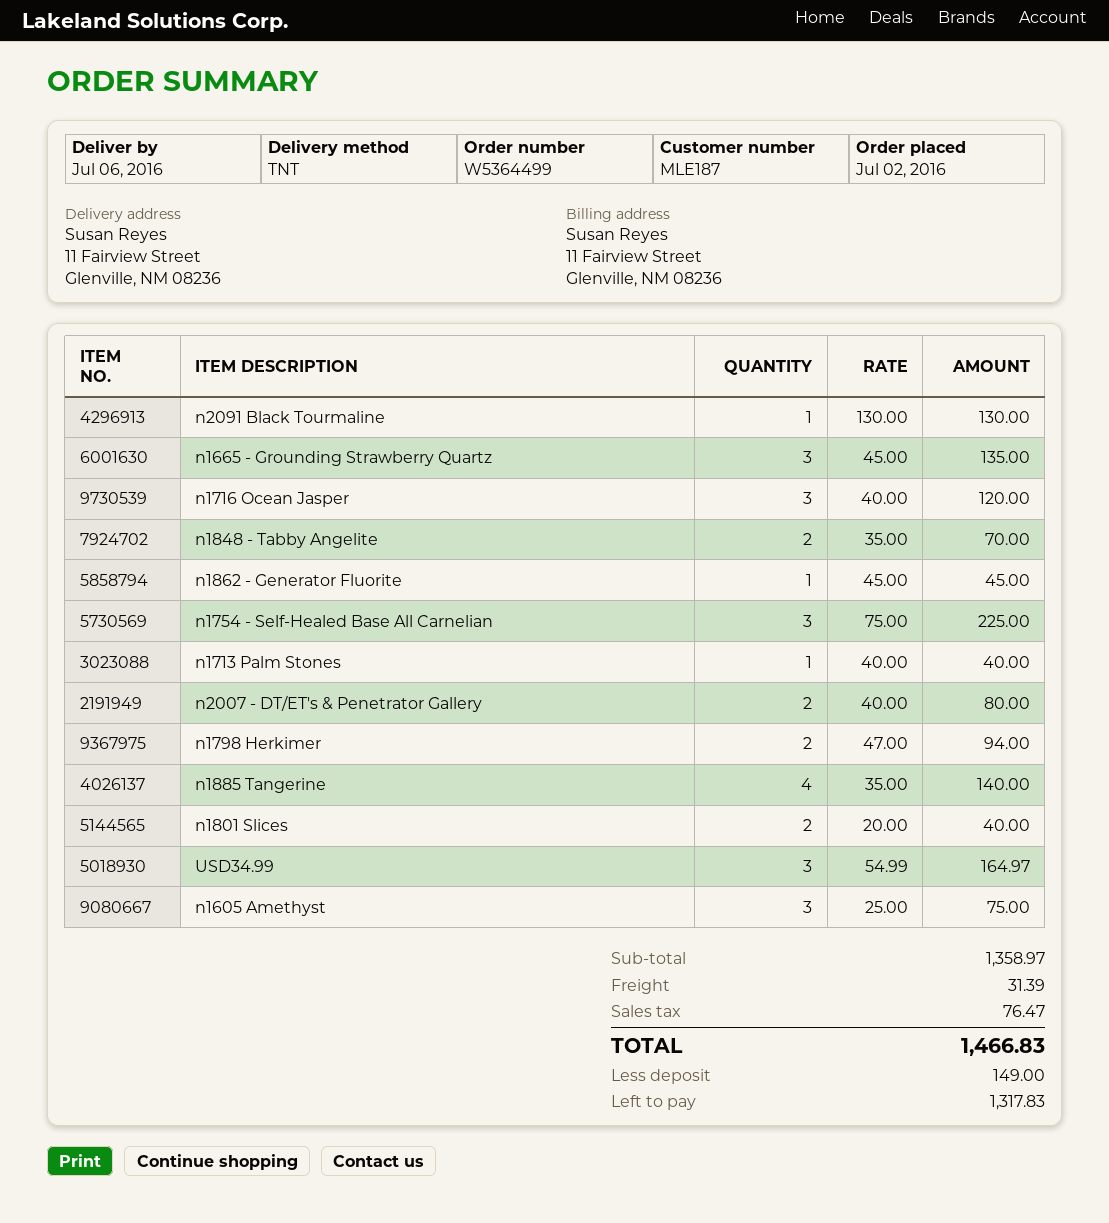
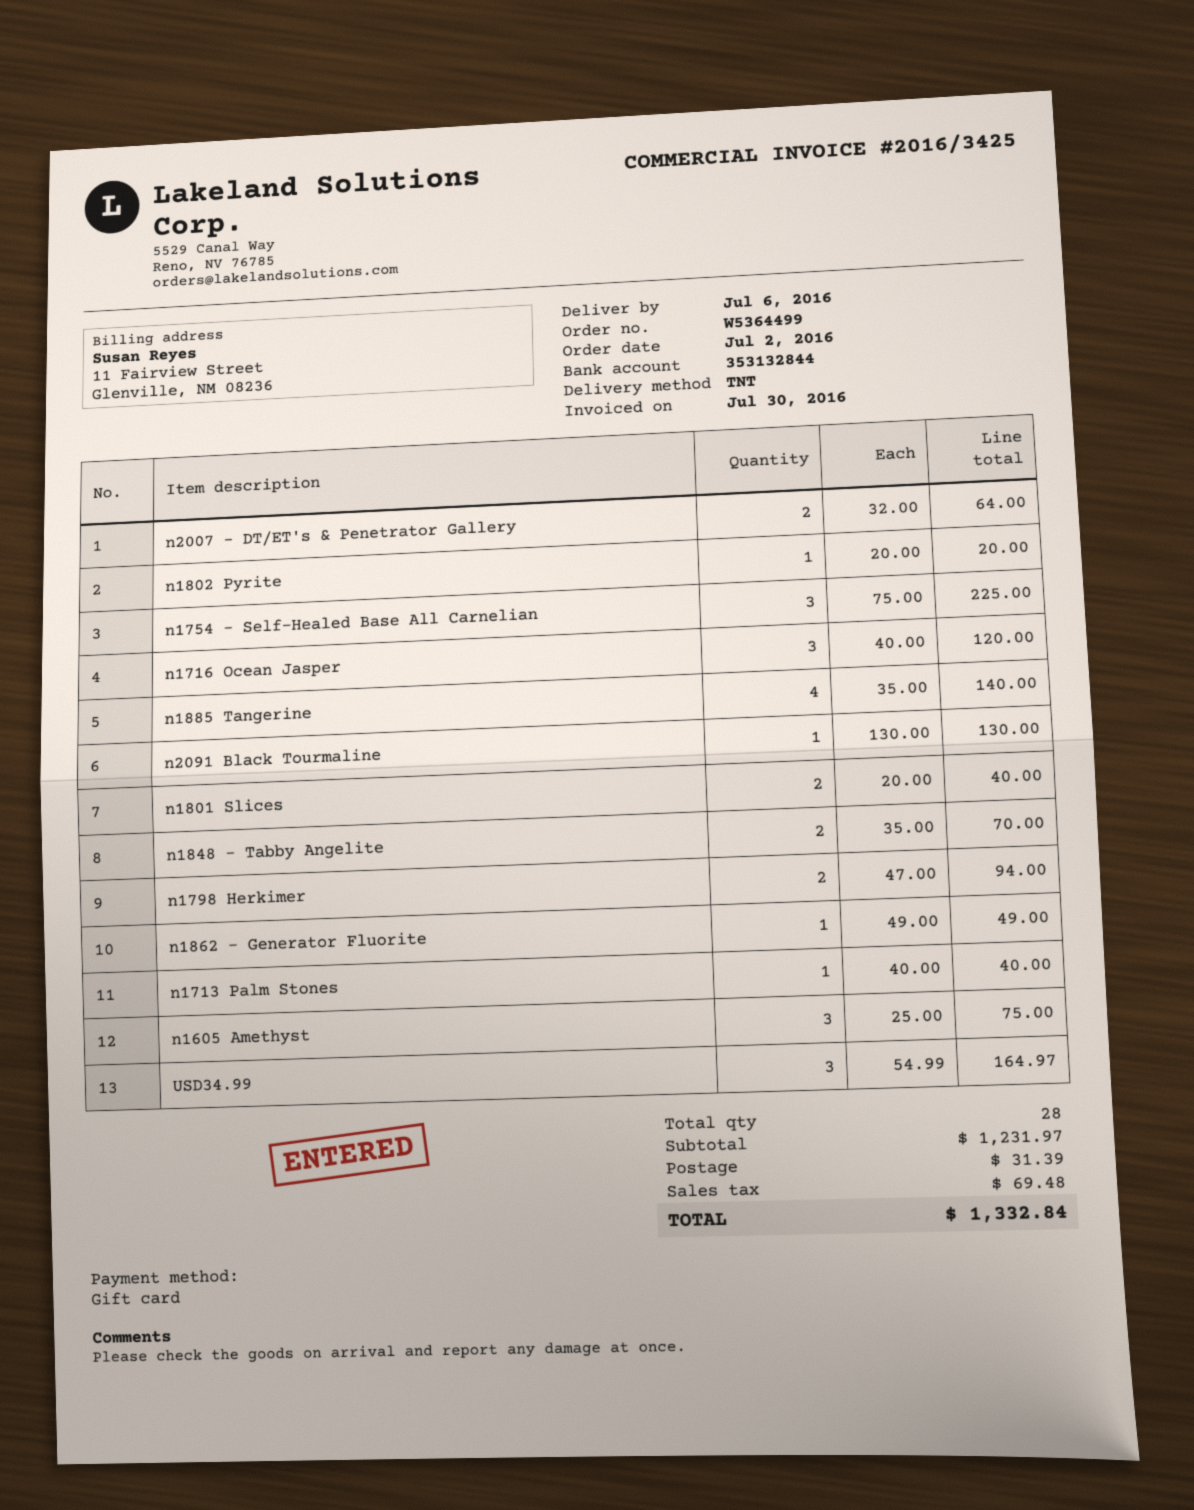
n1665 - Grounding Strawberry Quartz: 3 x 45.00 = 135.00 -> none
n1862 - Generator Fluorite: 1 x 45.00 = 45.00 -> 1 x 49.00 = 49.00
n2007 - DT/ET's & Penetrator Gallery: 2 x 40.00 = 80.00 -> 2 x 32.00 = 64.00
n1802 Pyrite: none -> 1 x 20.00 = 20.00
subtotal: 1358.97 -> 1231.97
tax: 76.47 -> 69.48
total: 1466.83 -> 1332.84

